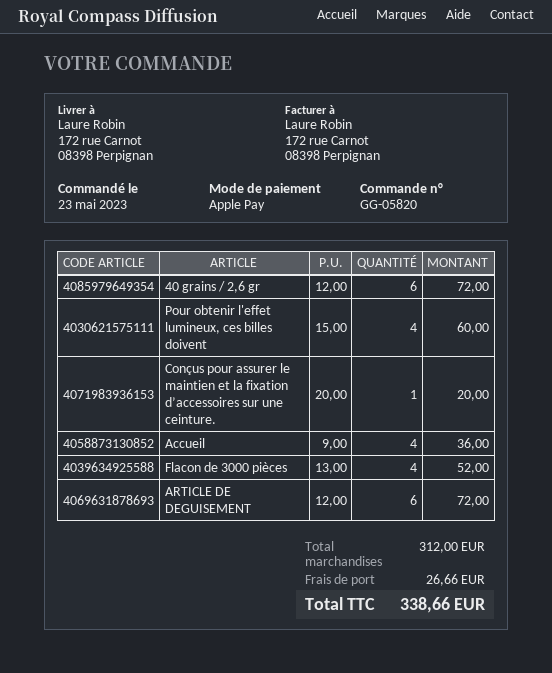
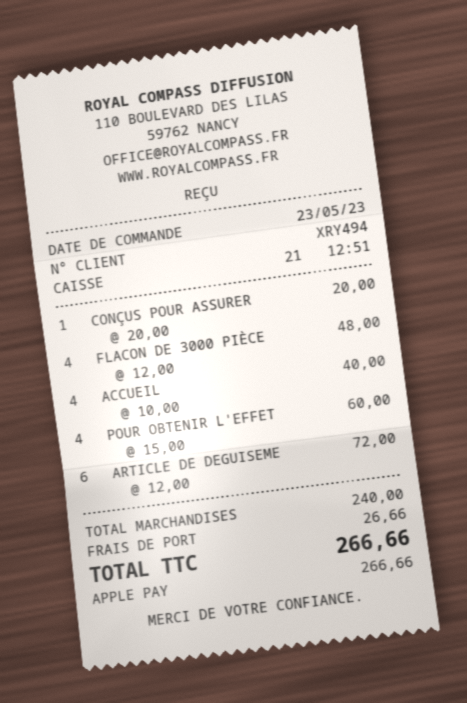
40 grains / 2,6 gr: 6 x 12.00 = 72.00 -> none
Accueil: 4 x 9.00 = 36.00 -> 4 x 10.00 = 40.00
Flacon de 3000 pièces: 4 x 13.00 = 52.00 -> 4 x 12.00 = 48.00
subtotal: 312.00 -> 240.00
total: 338.66 -> 266.66

